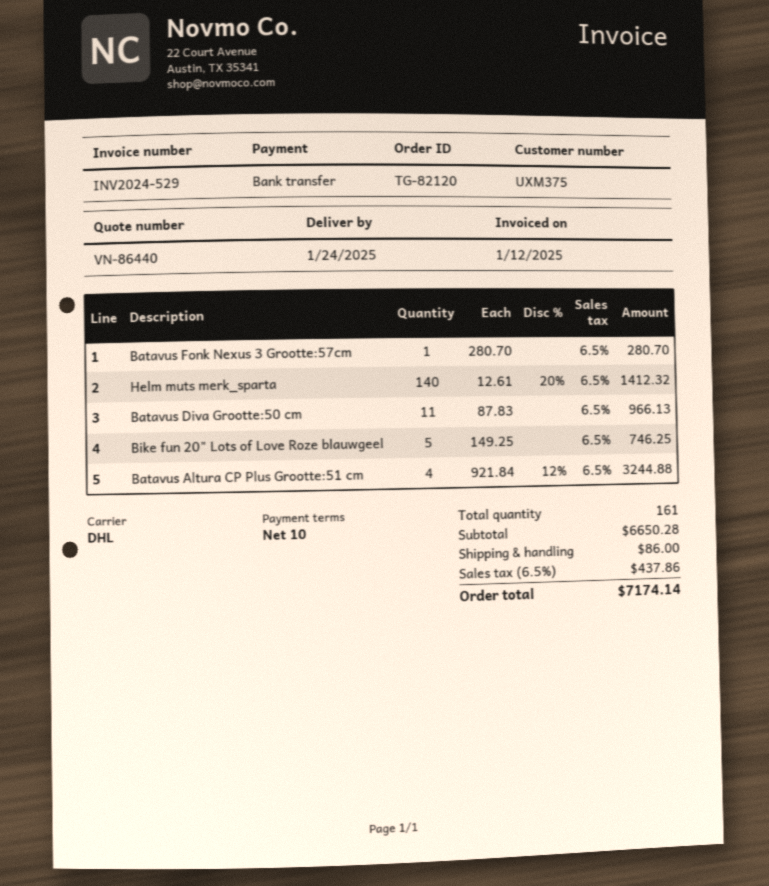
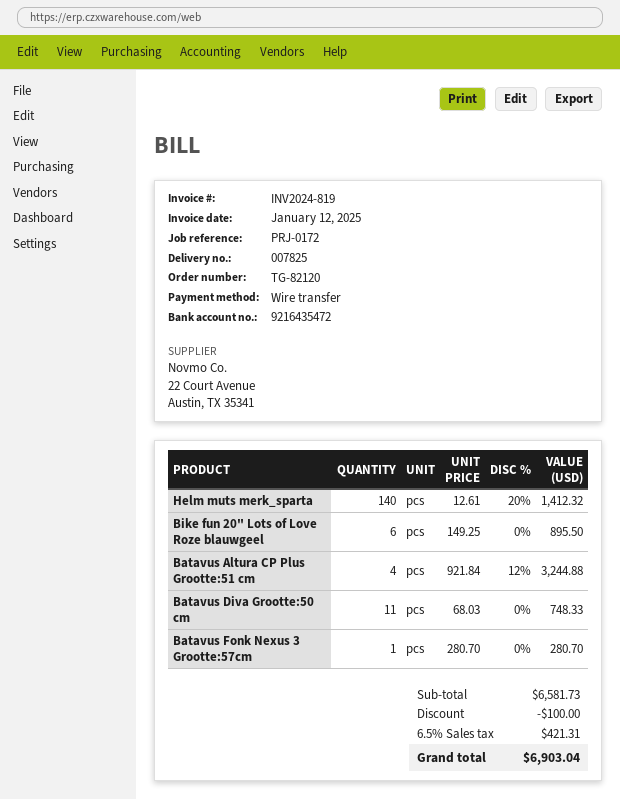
invoice number: INV2024-529 -> INV2024-819
Batavus Diva Grootte:50 cm: 11 x 87.83 = 966.13 -> 11 x 68.03 = 748.33
Bike fun 20" Lots of Love Roze blauwgeel: 5 x 149.25 = 746.25 -> 6 x 149.25 = 895.50
subtotal: 6650.28 -> 6581.73
discount: none -> 100.00
shipping: 86.00 -> none
tax: 6.5% = 437.86 -> 6.5% = 421.31
total: 7174.14 -> 6903.04

